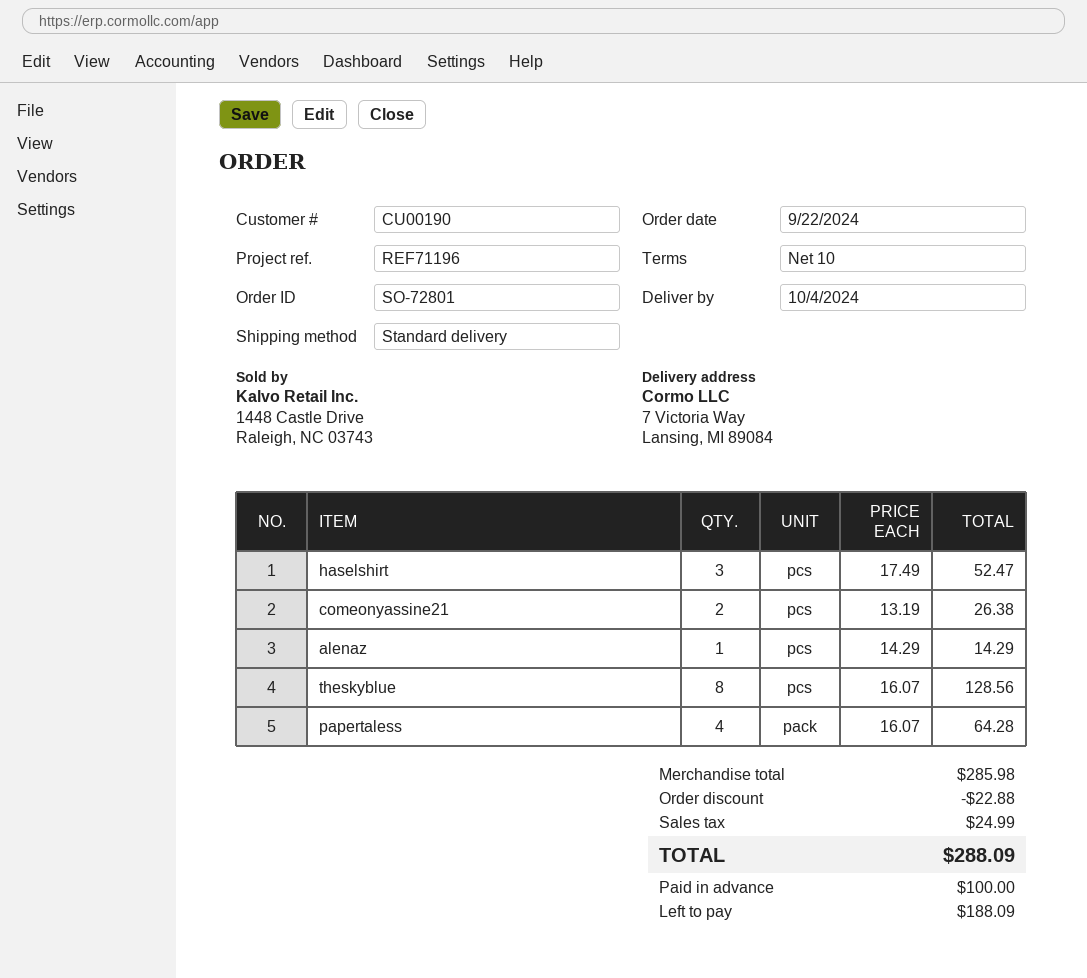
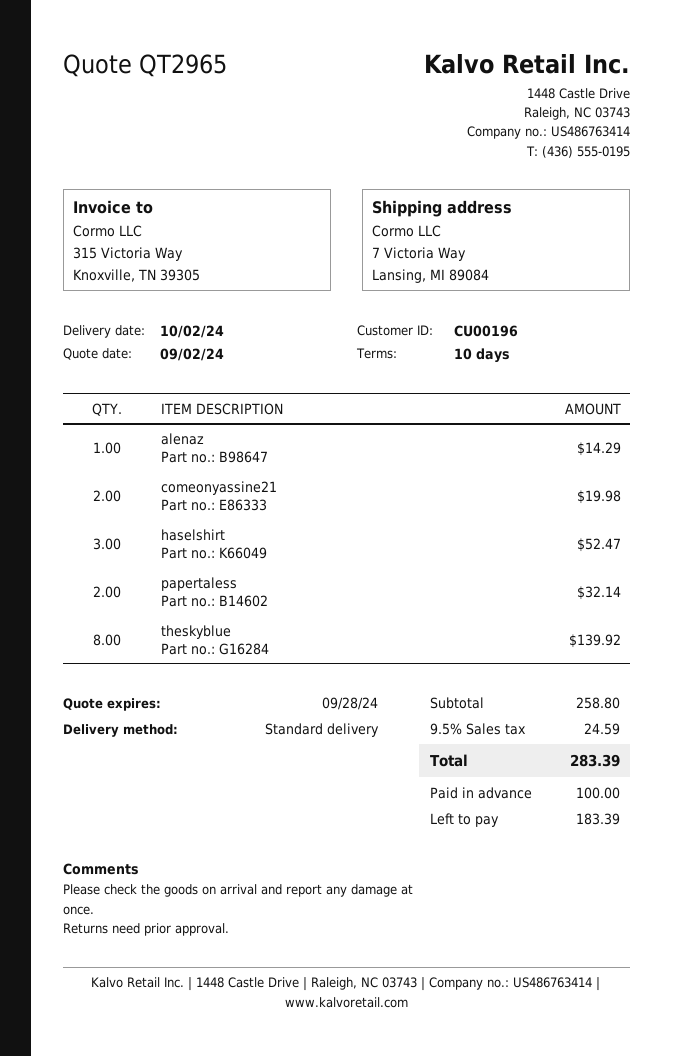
delivery date: 2024-10-04 -> 2024-10-02
customer number: CU00190 -> CU00196
comeonyassine21: 2 for 26.38 -> 2 for 19.98
theskyblue: 8 for 128.56 -> 8 for 139.92
papertaless: 4 for 64.28 -> 2 for 32.14
subtotal: 285.98 -> 258.80
discount: 22.88 -> none
tax: 24.99 -> 24.59
total: 288.09 -> 283.39
balance: 188.09 -> 183.39

